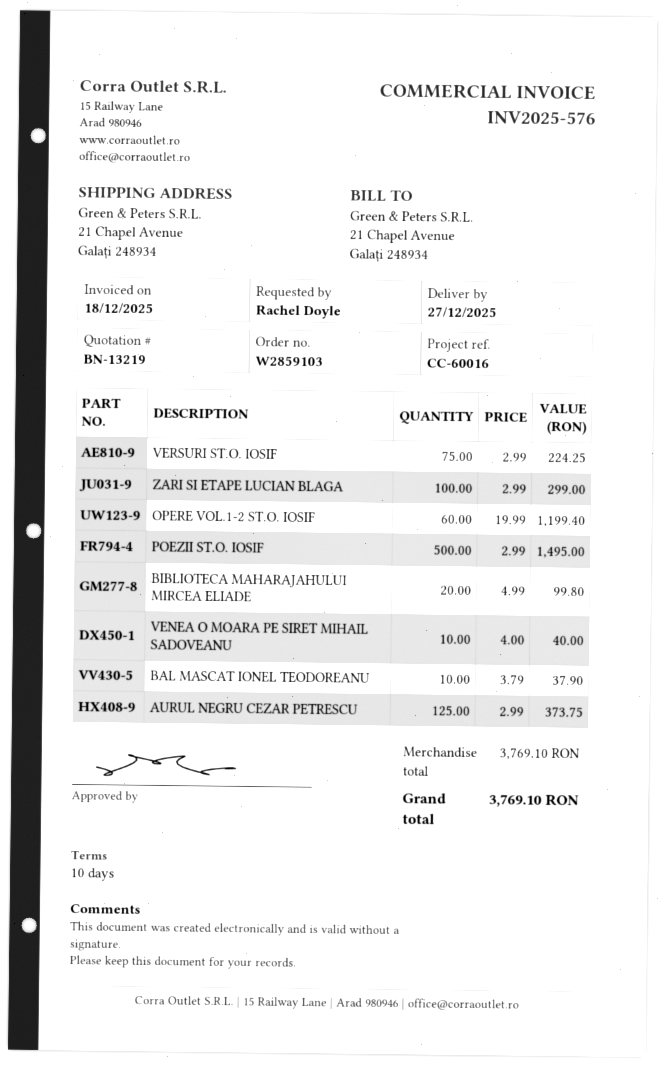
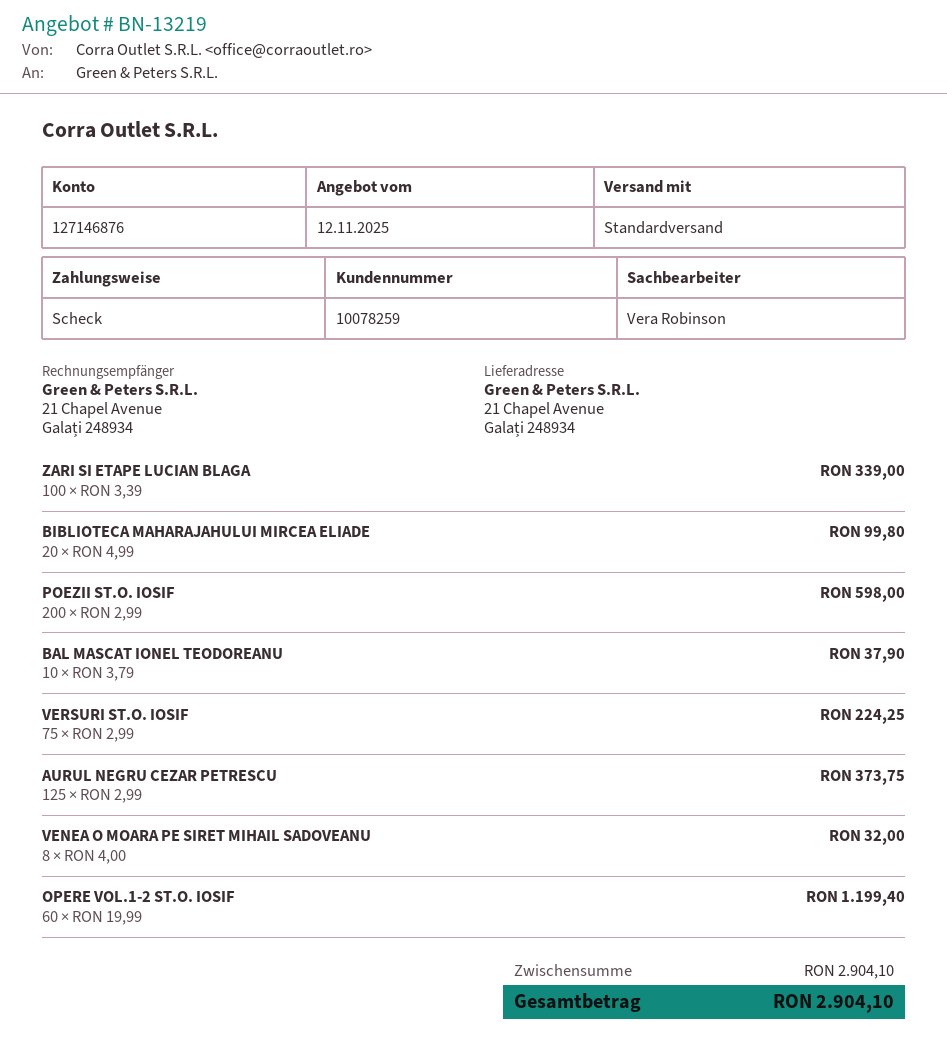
ZARI SI ETAPE LUCIAN BLAGA: 100 x 2.99 = 299.00 -> 100 x 3.39 = 339.00
POEZII ST.O. IOSIF: 500 x 2.99 = 1495.00 -> 200 x 2.99 = 598.00
VENEA O MOARA PE SIRET MIHAIL SADOVEANU: 10 x 4.00 = 40.00 -> 8 x 4.00 = 32.00
subtotal: 3769.10 -> 2904.10
total: 3769.10 -> 2904.10

